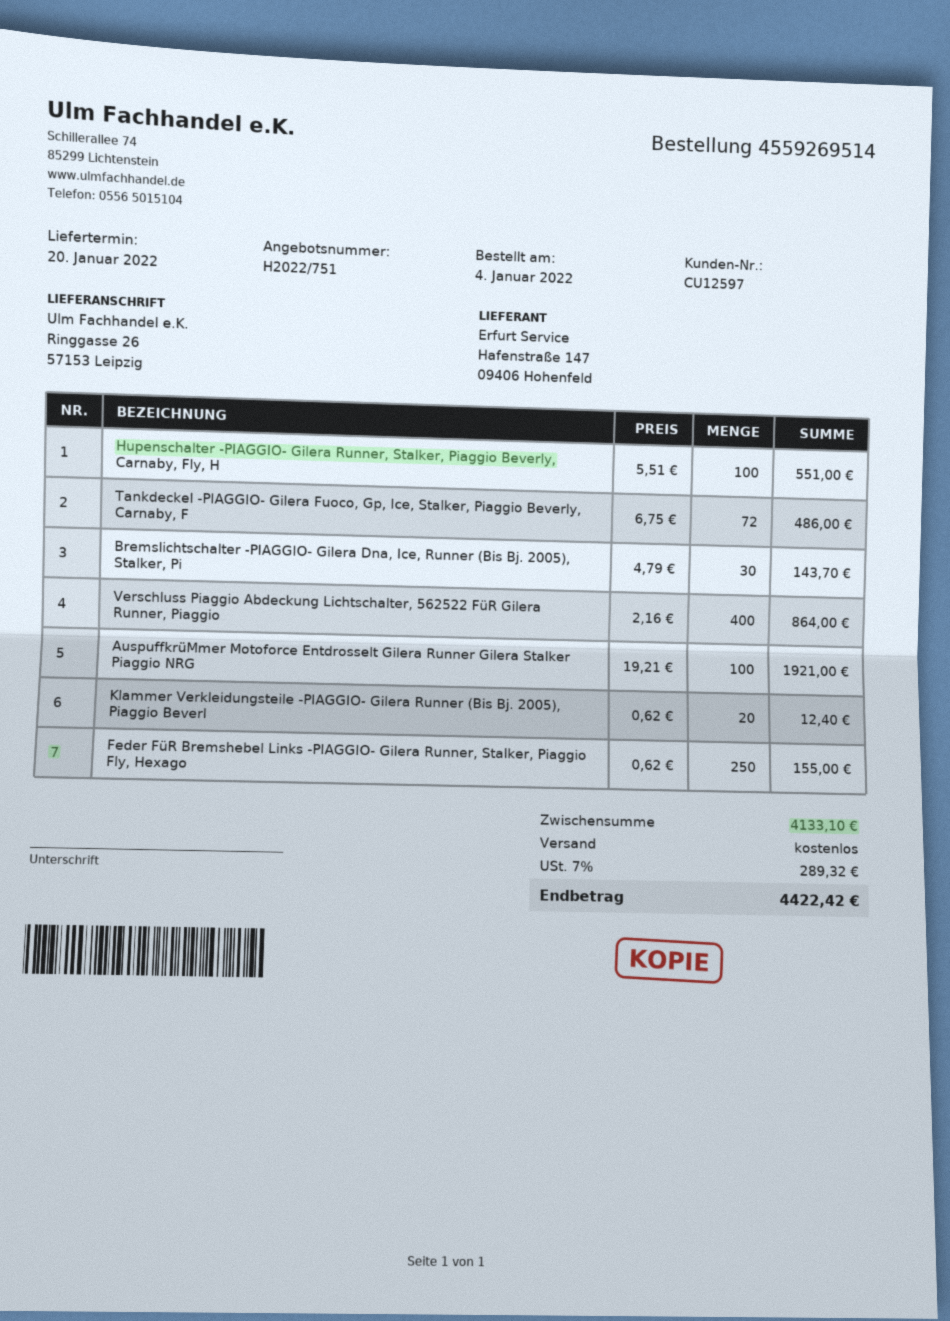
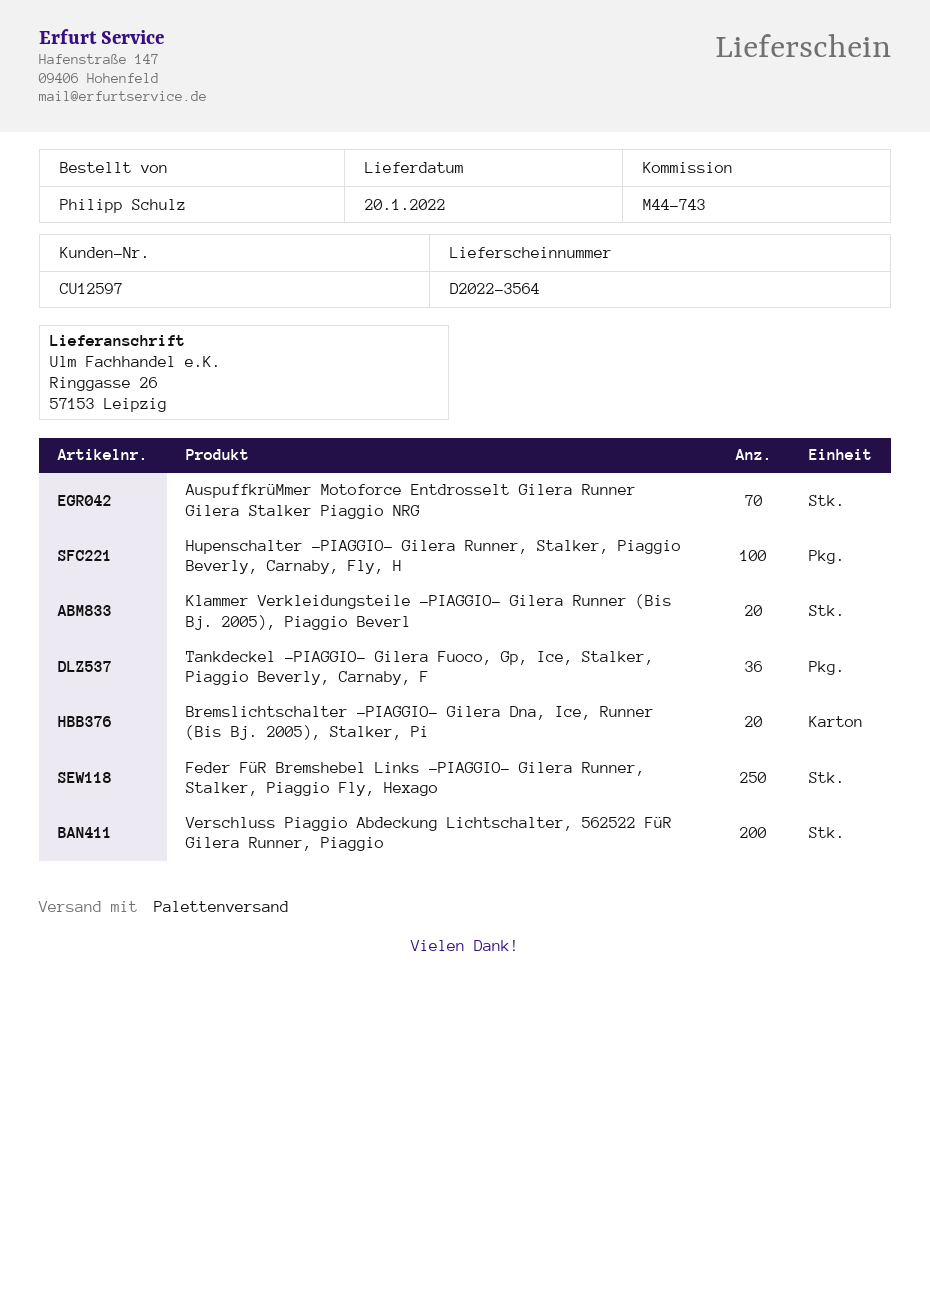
Tankdeckel -PIAGGIO- Gilera Fuoco, Gp, Ice, Stalker, Piaggio Beverly, Carnaby, F: 72 -> 36
Bremslichtschalter -PIAGGIO- Gilera Dna, Ice, Runner (Bis Bj. 2005), Stalker, Pi: 30 -> 20
Verschluss Piaggio Abdeckung Lichtschalter, 562522 FüR Gilera Runner, Piaggio: 400 -> 200
AuspuffkrüMmer Motoforce Entdrosselt Gilera Runner Gilera Stalker Piaggio NRG: 100 -> 70

